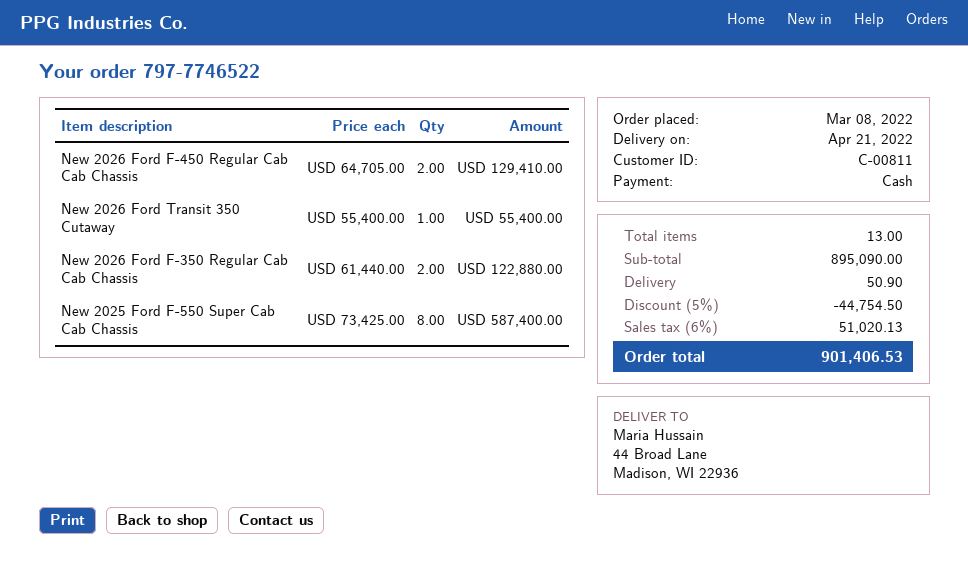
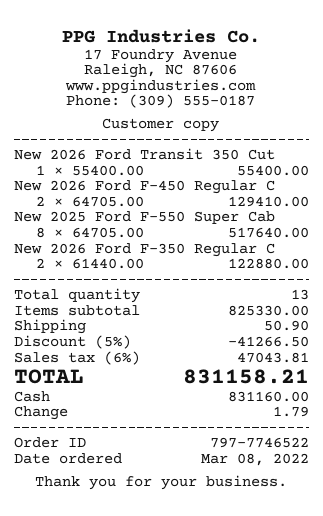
New 2025 Ford F-550 Super Cab Cab Chassis: 8 x 73425.00 = 587400.00 -> 8 x 64705.00 = 517640.00
subtotal: 895090.00 -> 825330.00
discount: 5% = 44754.50 -> 5% = 41266.50
tax: 6% = 51020.13 -> 6% = 47043.81
total: 901406.53 -> 831158.21

